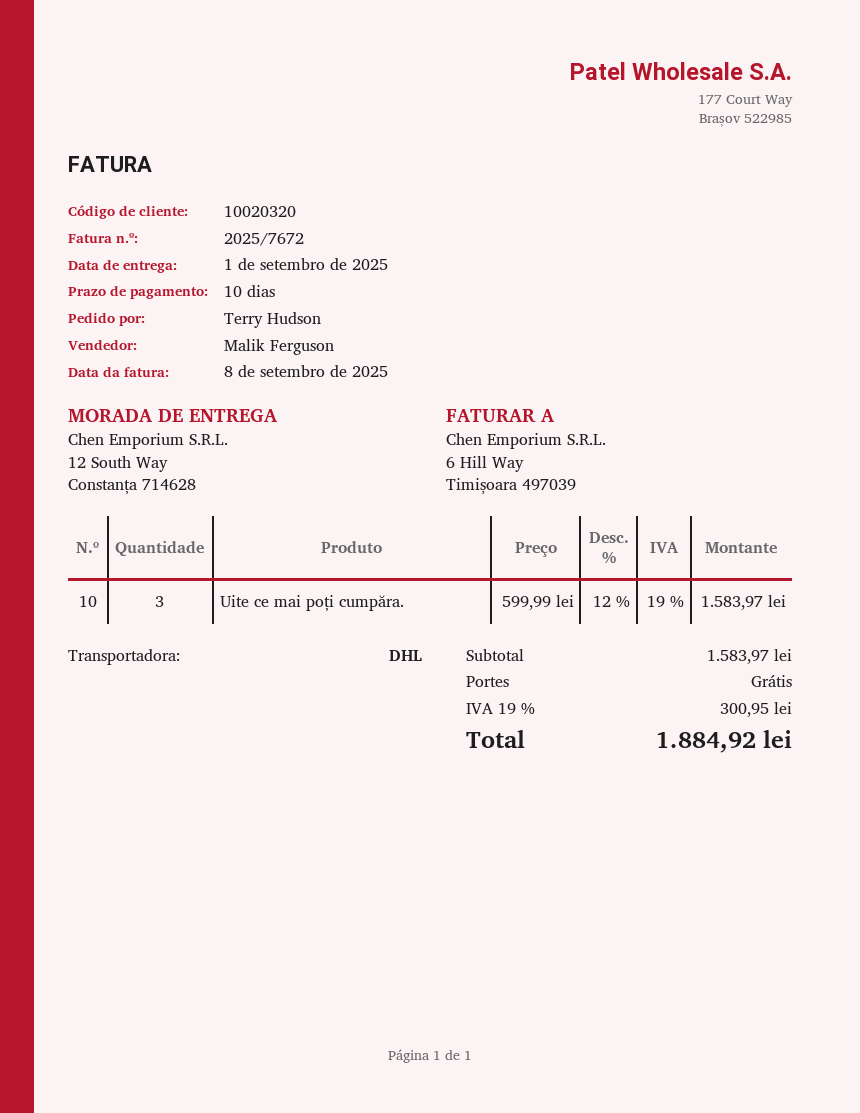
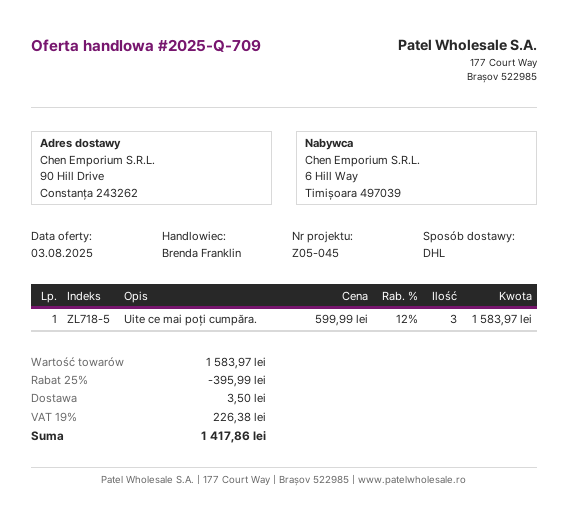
sales rep: Malik Ferguson -> Brenda Franklin
ship to: 12 South Way, Constanța 714628 -> 90 Hill Drive, Constanța 243262
discount: none -> 25% = 395.99
shipping: 0.00 -> 3.50
tax: 19% = 300.95 -> 19% = 226.38
total: 1884.92 -> 1417.86

